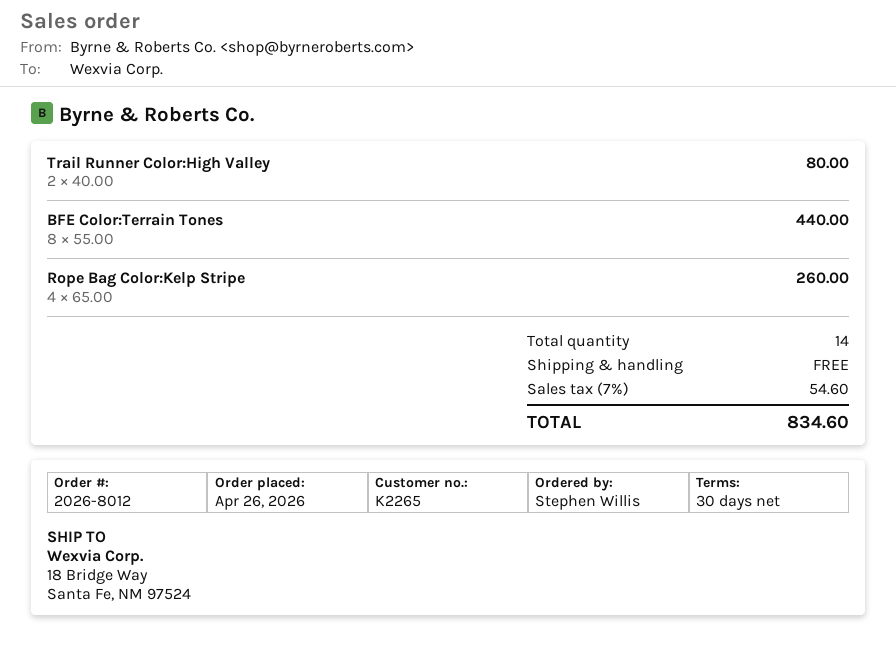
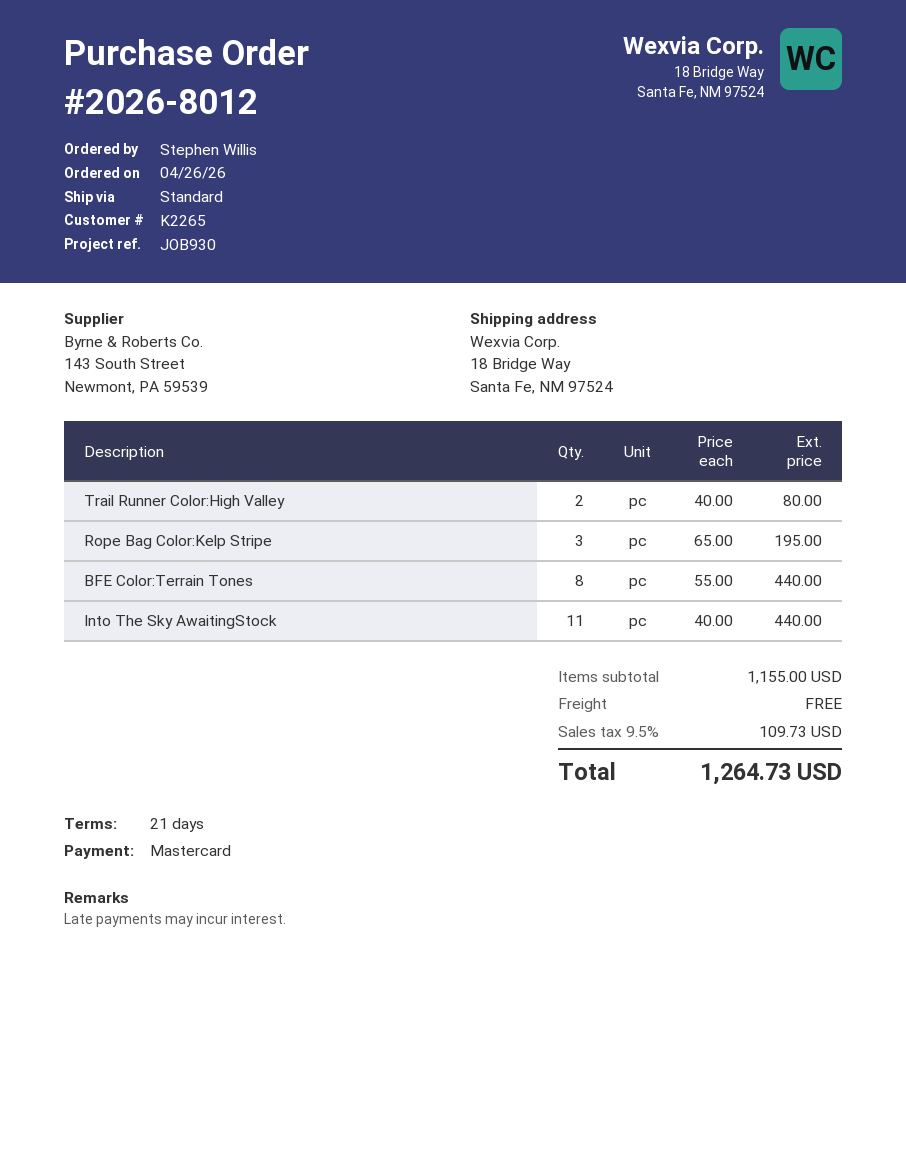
payment terms: 30 days -> 21 days
Rope Bag Color:Kelp Stripe: 4 x 65.00 = 260.00 -> 3 x 65.00 = 195.00
Into The Sky AwaitingStock: none -> 11 x 40.00 = 440.00
tax: 7% = 54.60 -> 9.5% = 109.73
total: 834.60 -> 1264.73

